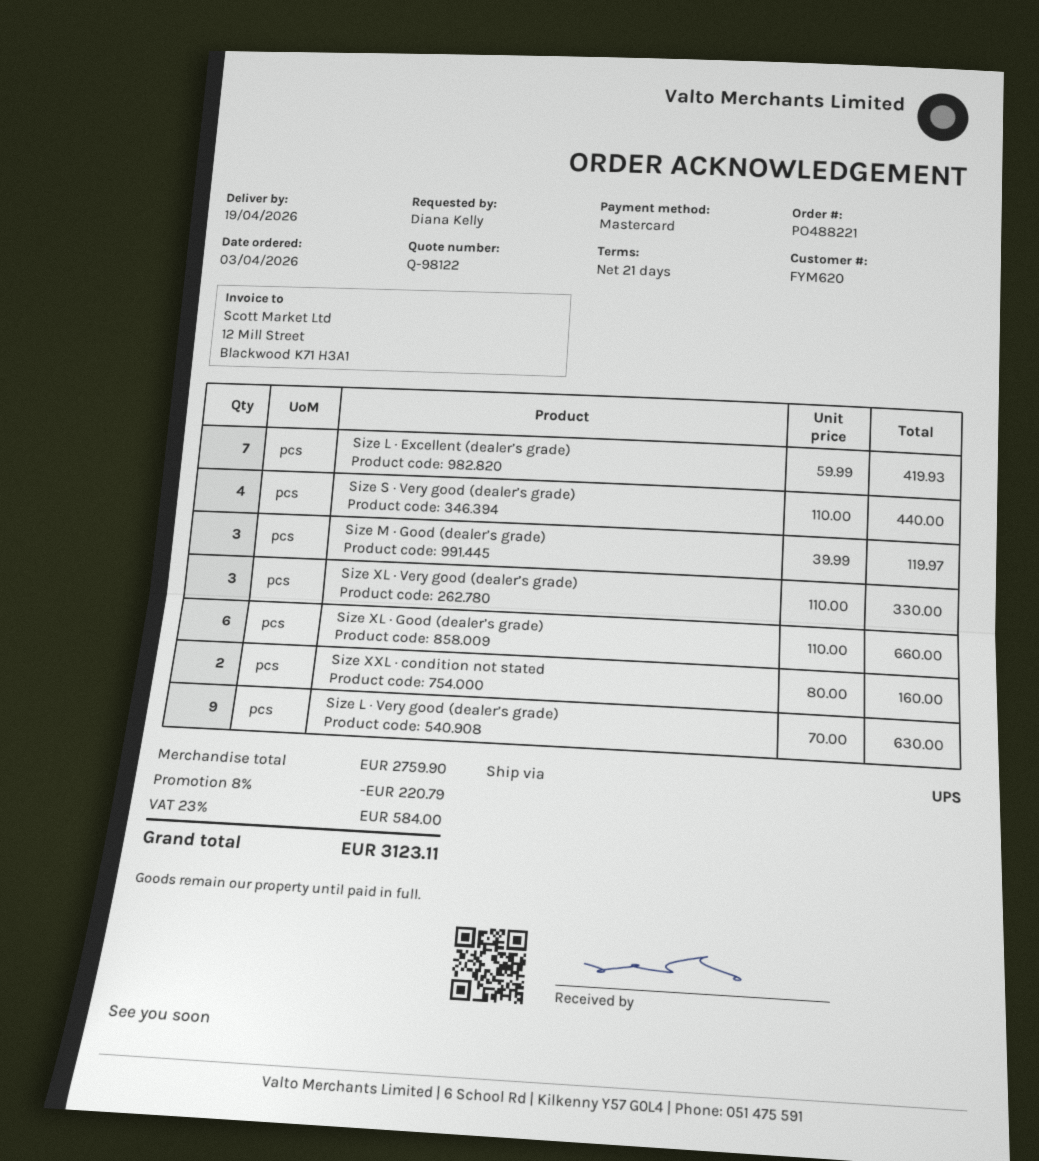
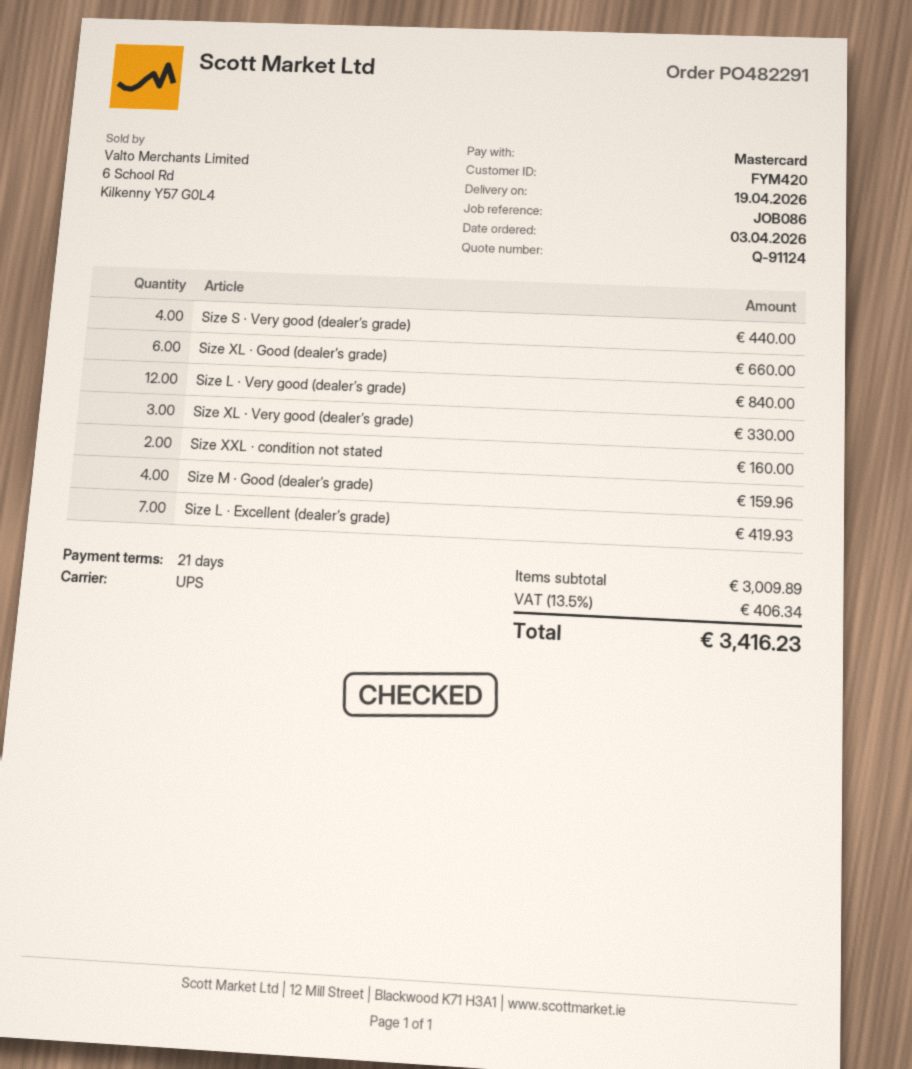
quote number: Q-98122 -> Q-91124
order number: PO488221 -> PO482291
customer number: FYM620 -> FYM420
Size M · Good (dealer’s grade): 3 for 119.97 -> 4 for 159.96
Size L · Very good (dealer’s grade): 9 for 630.00 -> 12 for 840.00
subtotal: 2759.90 -> 3009.89
discount: 8% = 220.79 -> none
tax: 23% = 584.00 -> 13.5% = 406.34
total: 3123.11 -> 3416.23

